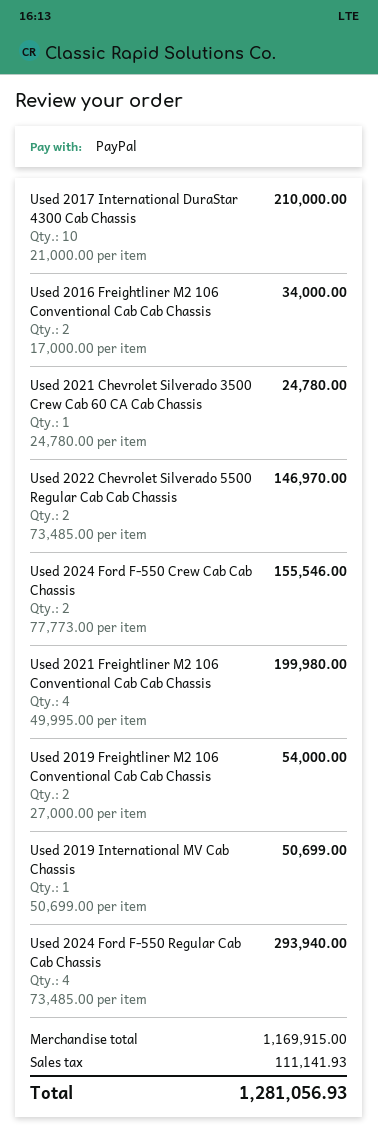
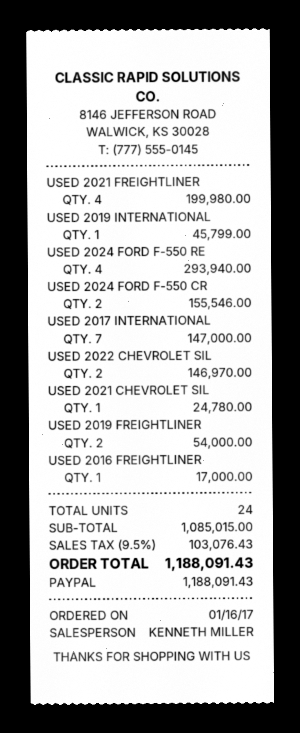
Used 2017 International DuraStar 4300 Cab Chassis: 10 for 210000.00 -> 7 for 147000.00
Used 2016 Freightliner M2 106 Conventional Cab Cab Chassis: 2 for 34000.00 -> 1 for 17000.00
Used 2019 International MV Cab Chassis: 1 for 50699.00 -> 1 for 45799.00
subtotal: 1169915.00 -> 1085015.00
tax: 111141.93 -> 103076.43
total: 1281056.93 -> 1188091.43

